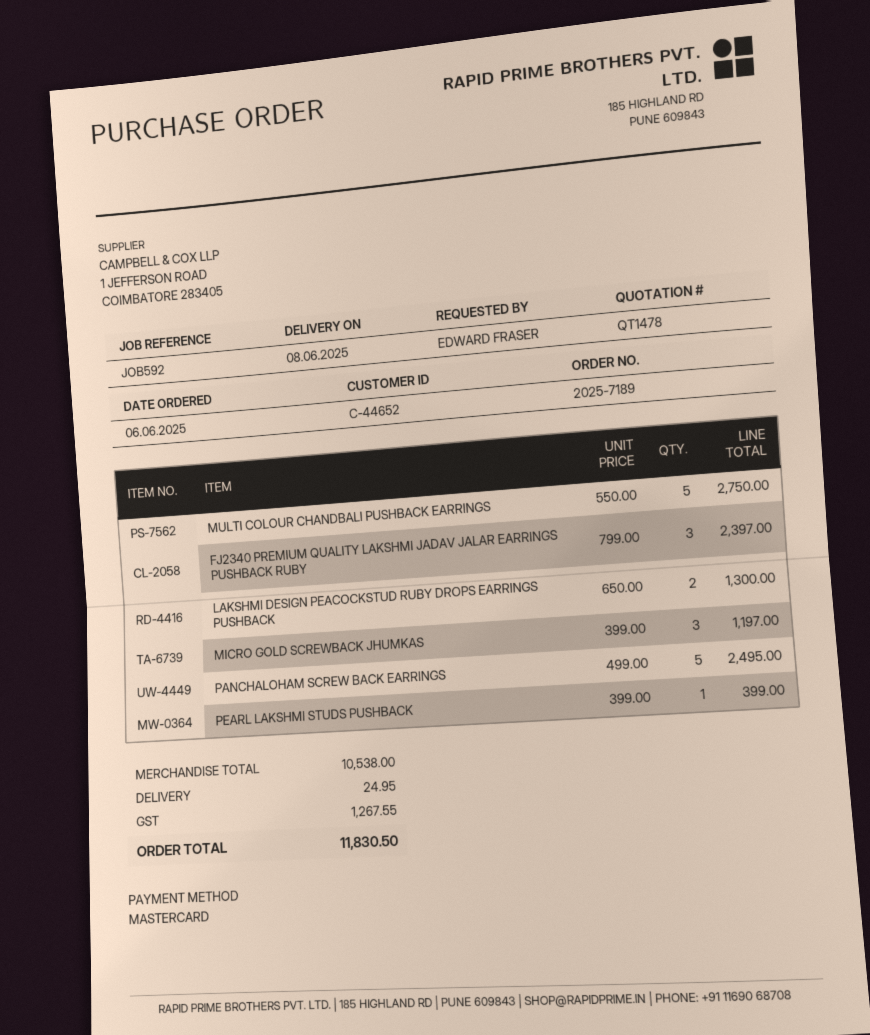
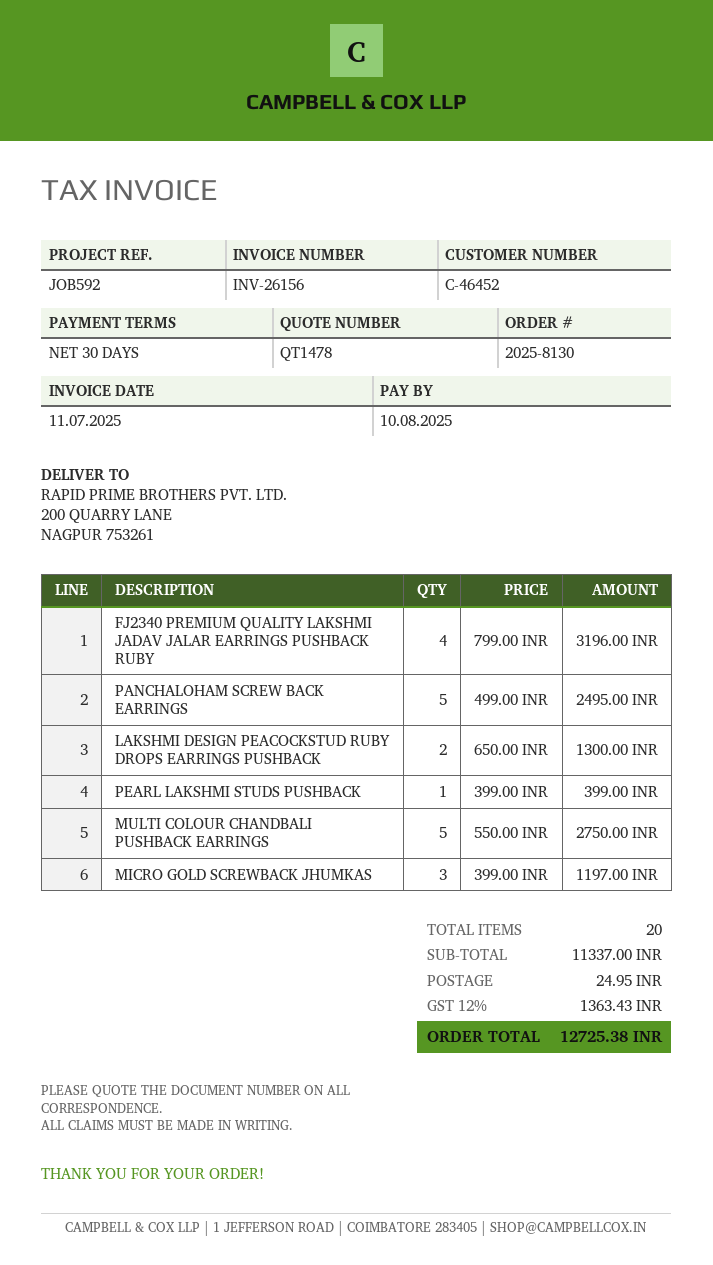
order number: 2025-7189 -> 2025-8130
customer number: C-44652 -> C-46452
FJ2340 PREMIUM QUALITY LAKSHMI JADAV JALAR EARRINGS PUSHBACK RUBY: 3 x 799.00 = 2397.00 -> 4 x 799.00 = 3196.00
subtotal: 10538.00 -> 11337.00
tax: 1267.55 -> 1363.43
total: 11830.50 -> 12725.38

